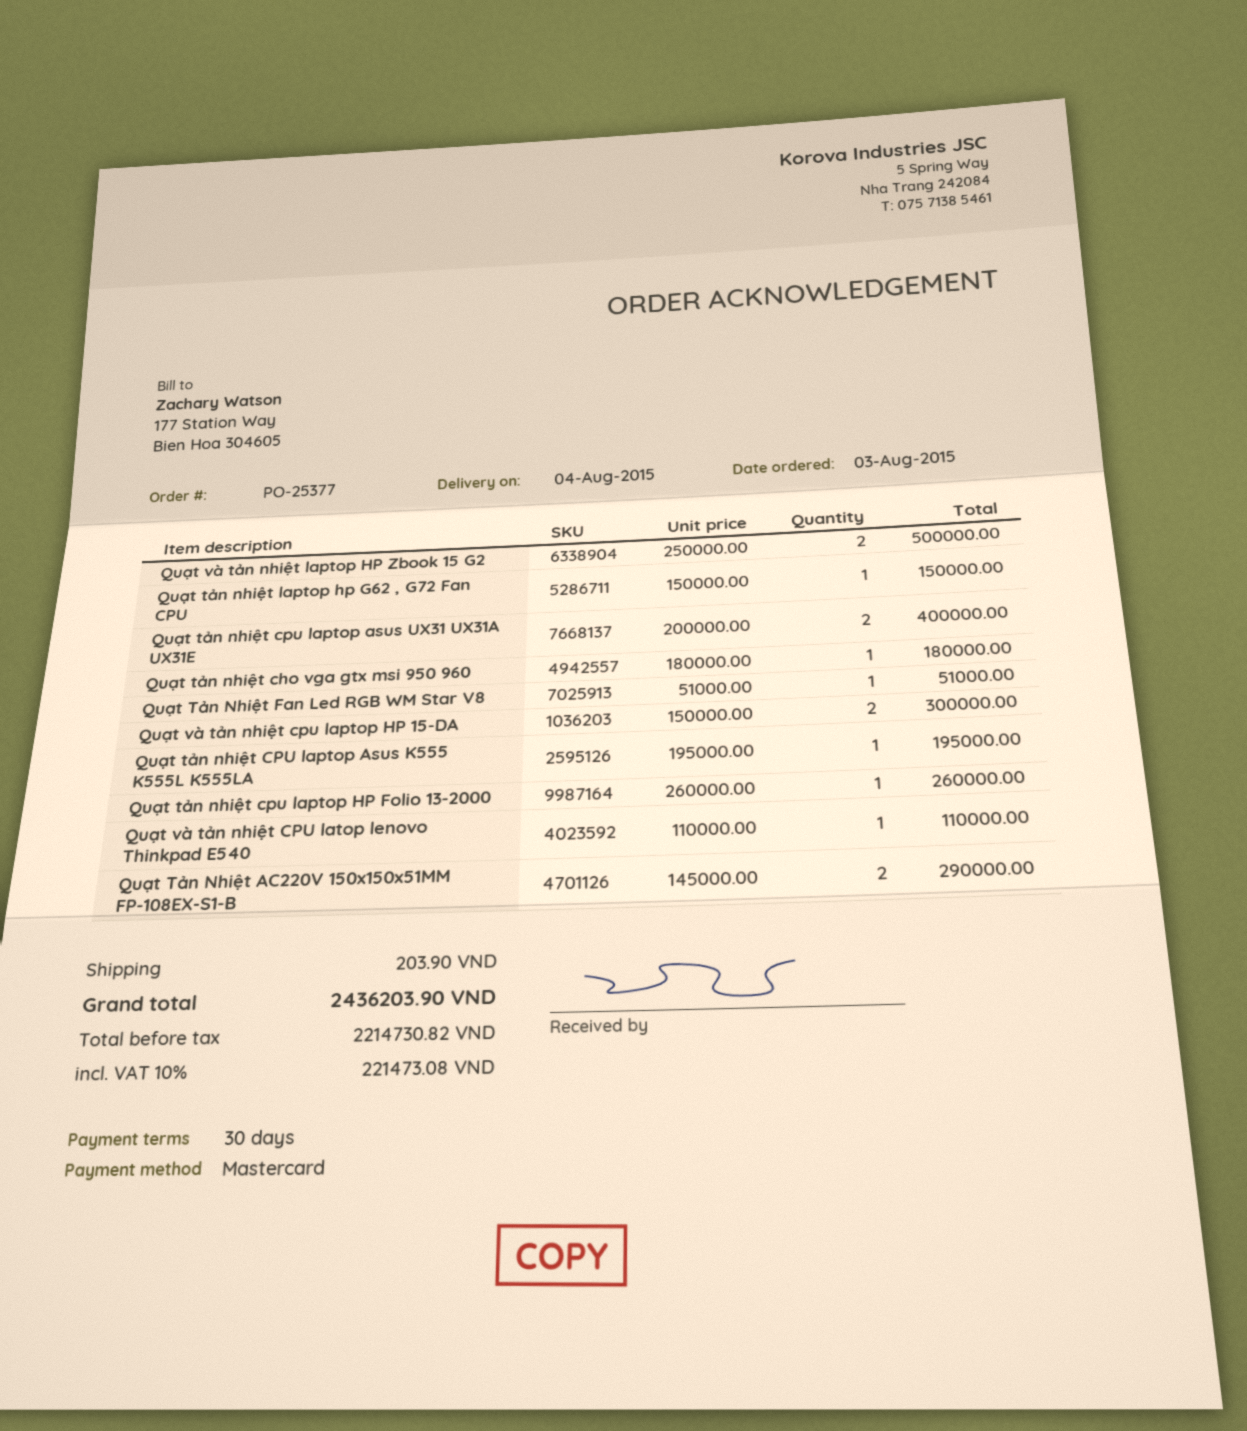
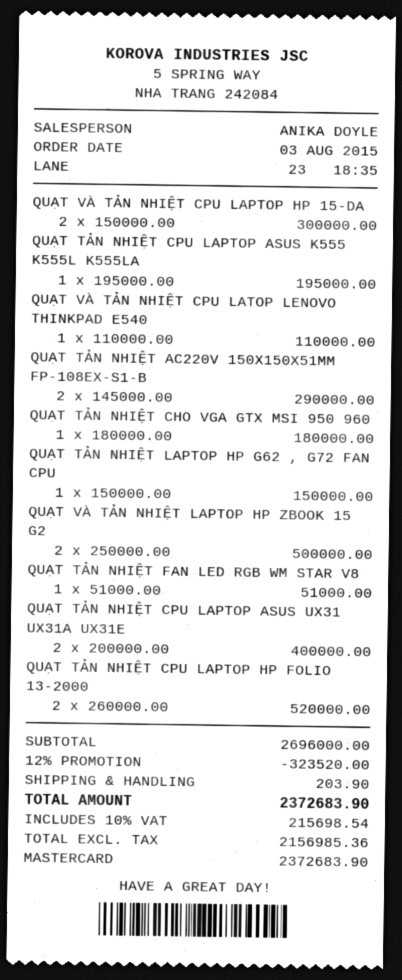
Quạt tản nhiệt cpu laptop HP Folio 13-2000: 1 x 260000.00 = 260000.00 -> 2 x 260000.00 = 520000.00
discount: none -> 12% = 323520.00
net: 2214730.82 -> 2156985.36
tax: 10% = 221473.08 -> 10% = 215698.54
total: 2436203.90 -> 2372683.90

